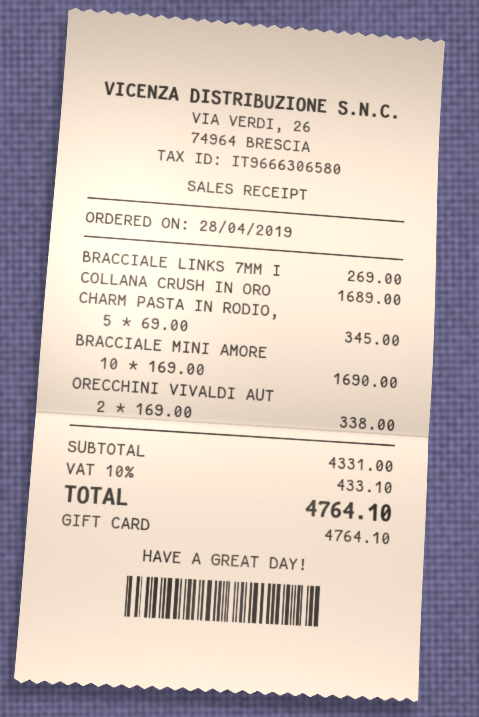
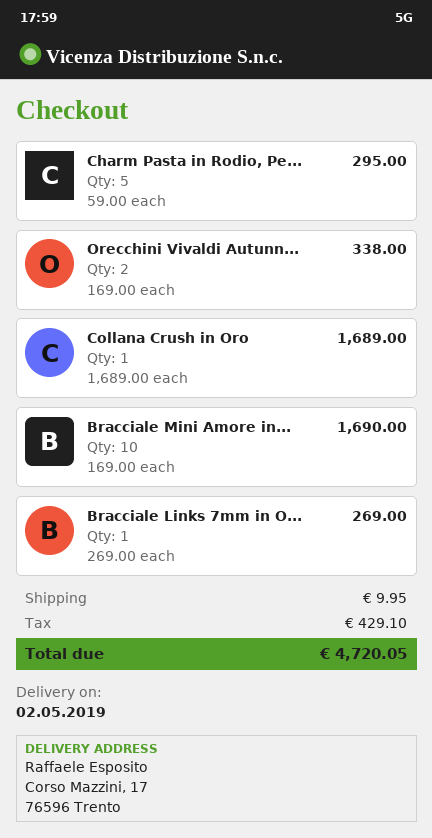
CHARM PASTA IN RODIO,: 5 x 69.00 = 345.00 -> 5 x 59.00 = 295.00
shipping: none -> 9.95
tax: 433.10 -> 429.10
total: 4764.10 -> 4720.05

